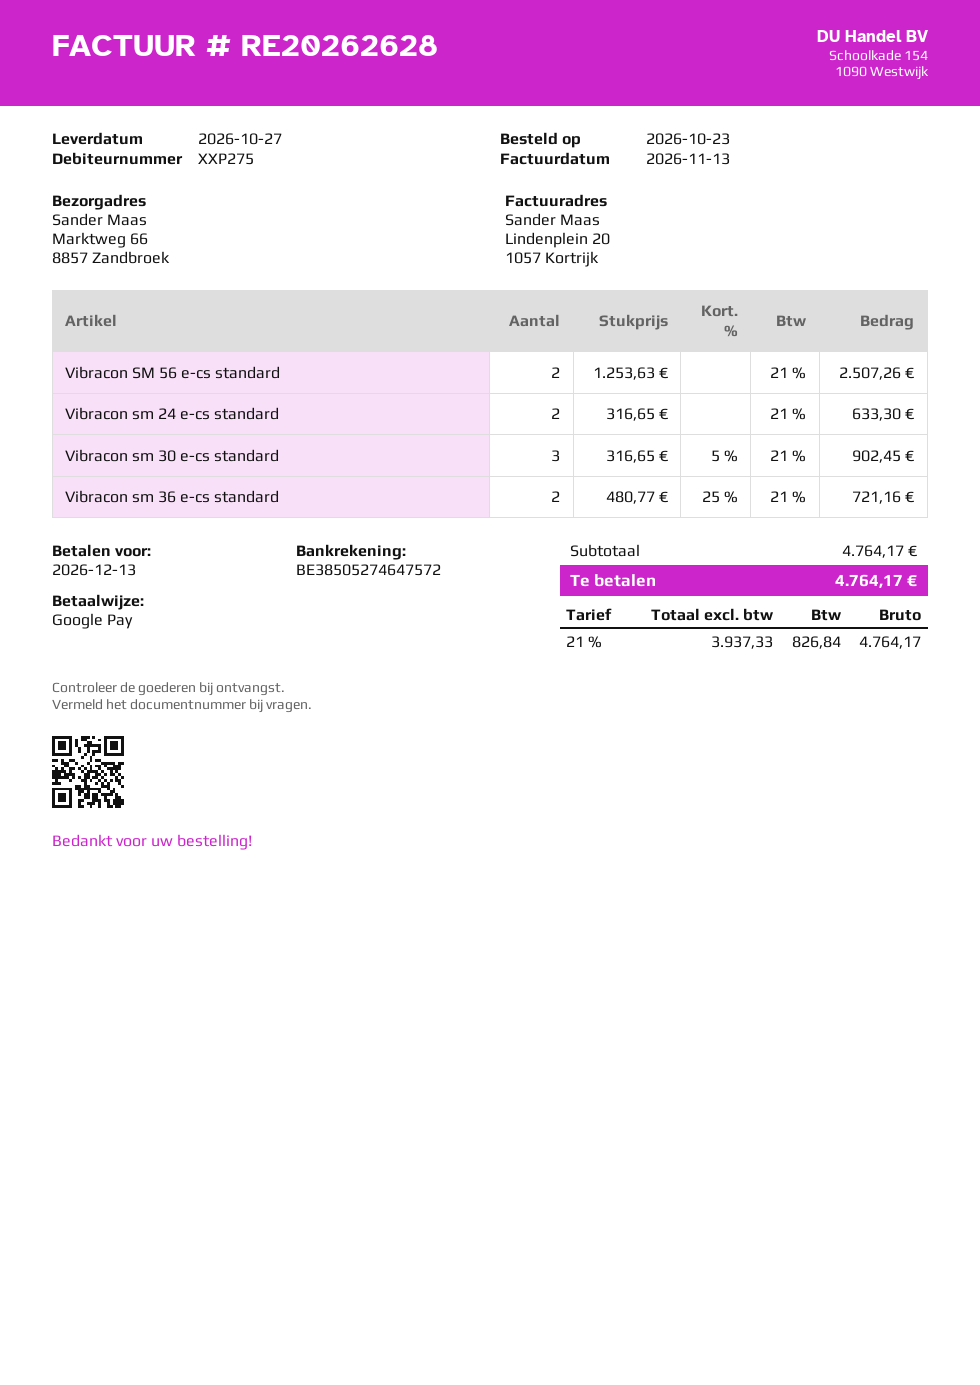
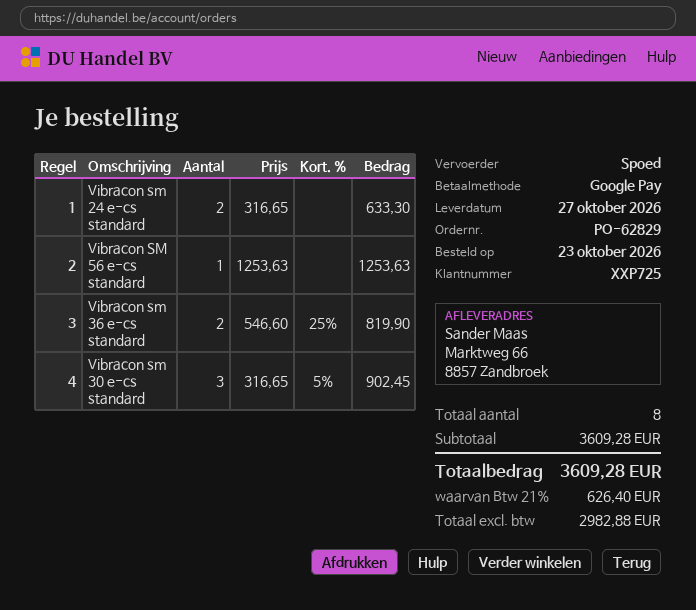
customer number: XXP275 -> XXP725
Vibracon SM 56 e-cs standard: 2 x 1253.63 = 2507.26 -> 1 x 1253.63 = 1253.63
Vibracon sm 36 e-cs standard: 2 x 480.77 - 25% = 721.16 -> 2 x 546.60 - 25% = 819.90
subtotal: 4764.17 -> 3609.28
net: 3937.33 -> 2982.88
tax: 21% = 826.84 -> 21% = 626.40
total: 4764.17 -> 3609.28

